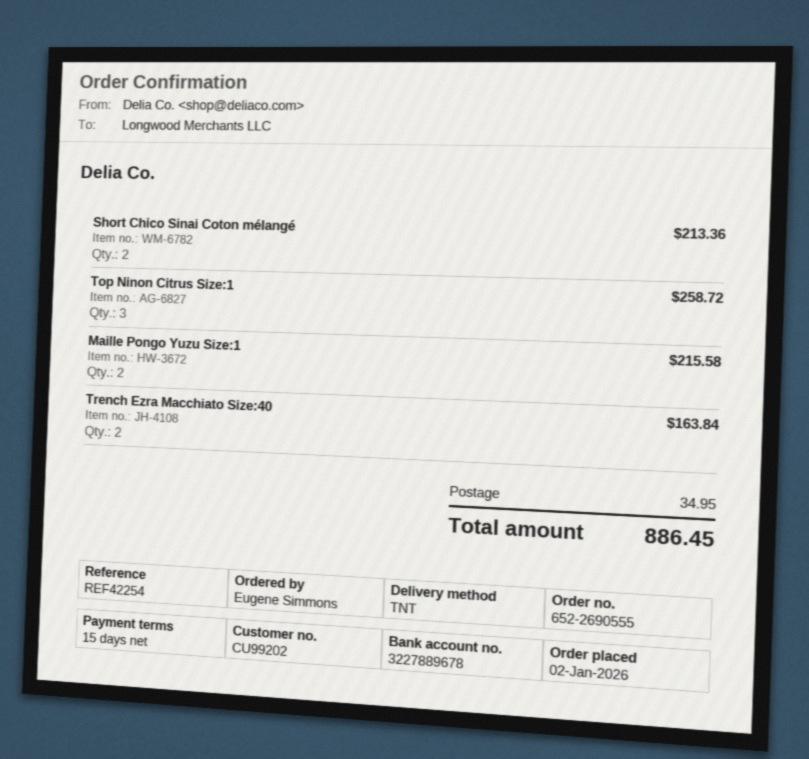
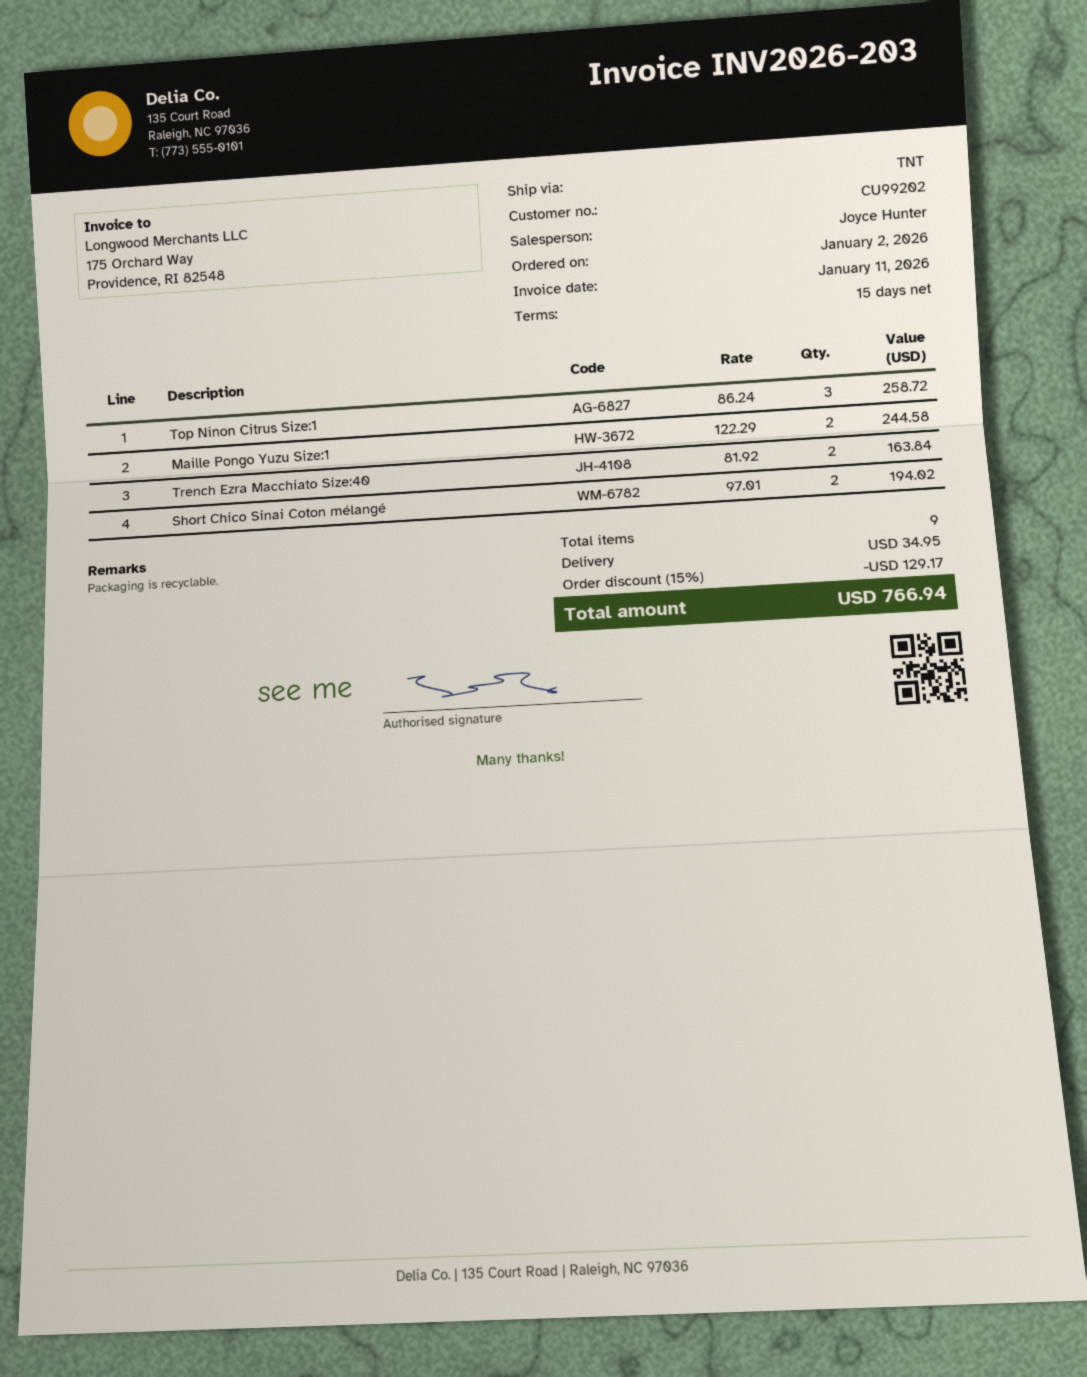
Short Chico Sinai Coton mélangé: 2 for 213.36 -> 2 for 194.02
Maille Pongo Yuzu Size:1: 2 for 215.58 -> 2 for 244.58
discount: none -> 15% = 129.17
total: 886.45 -> 766.94

